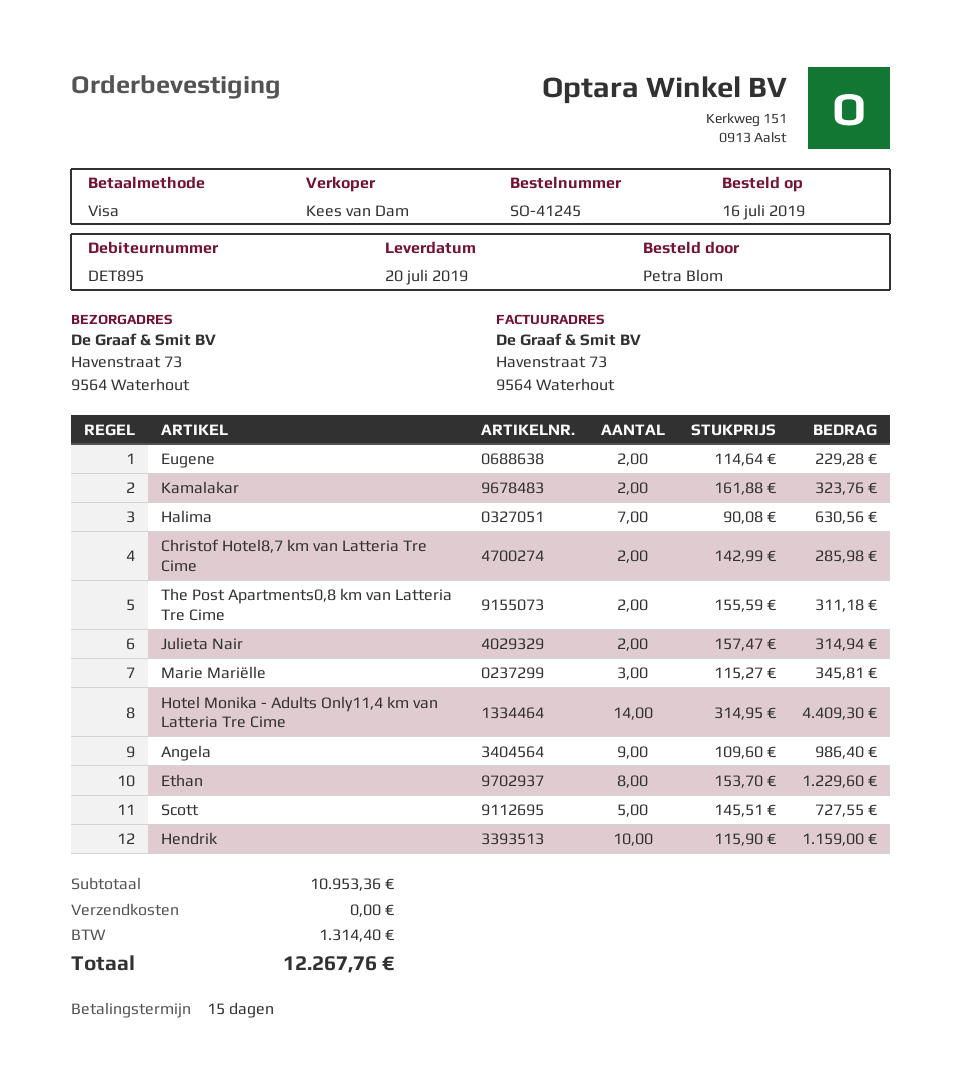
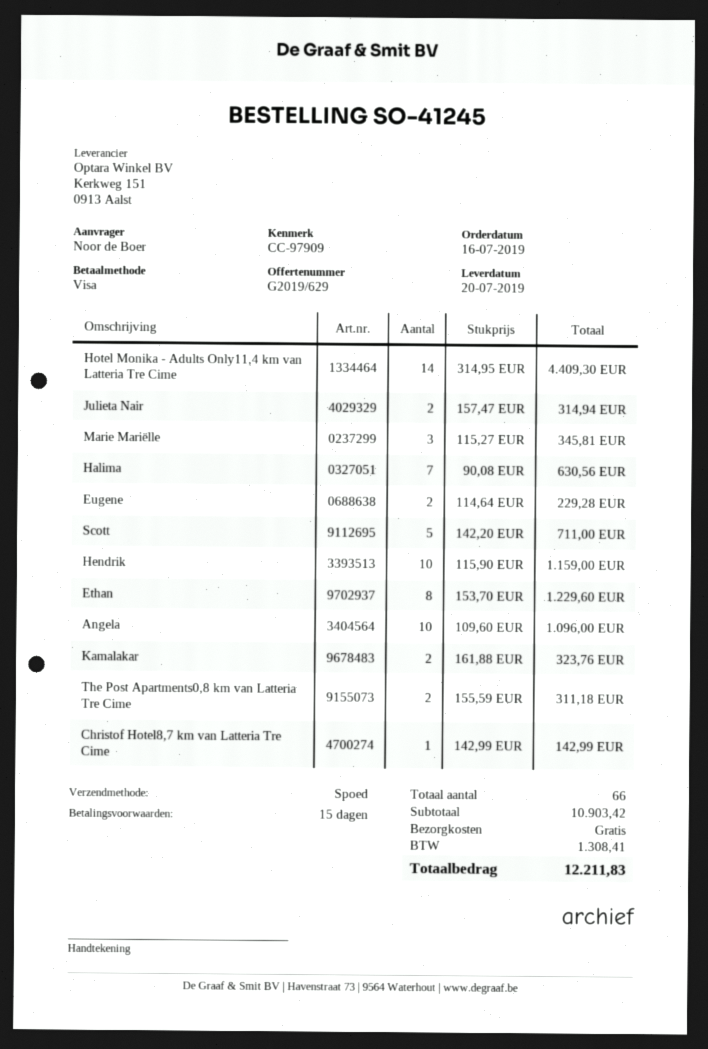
ordered by: Petra Blom -> Noor de Boer
Christof Hotel8,7 km van Latteria Tre Cime: 2 x 142.99 = 285.98 -> 1 x 142.99 = 142.99
Angela: 9 x 109.60 = 986.40 -> 10 x 109.60 = 1096.00
Scott: 5 x 145.51 = 727.55 -> 5 x 142.20 = 711.00
subtotal: 10953.36 -> 10903.42
tax: 1314.40 -> 1308.41
total: 12267.76 -> 12211.83

